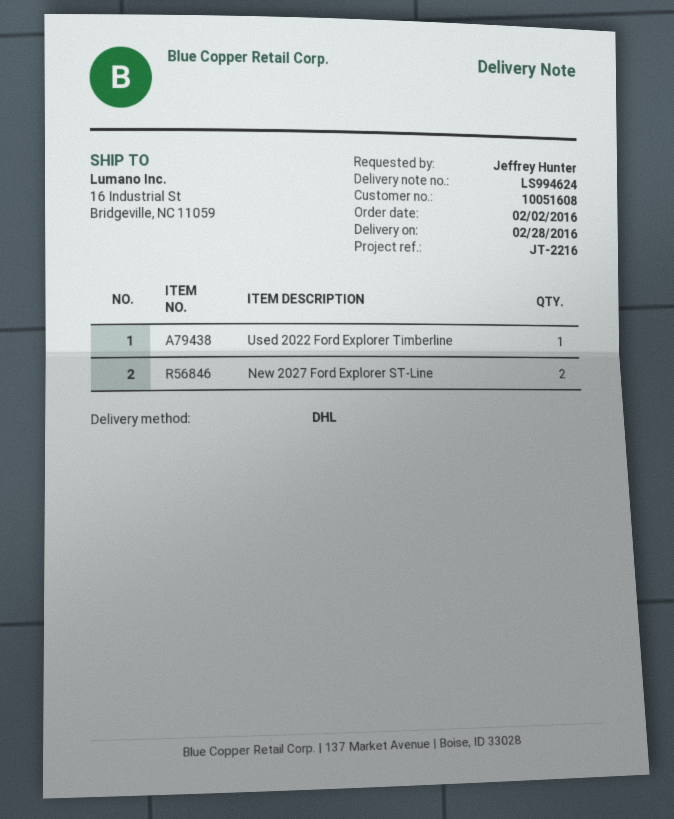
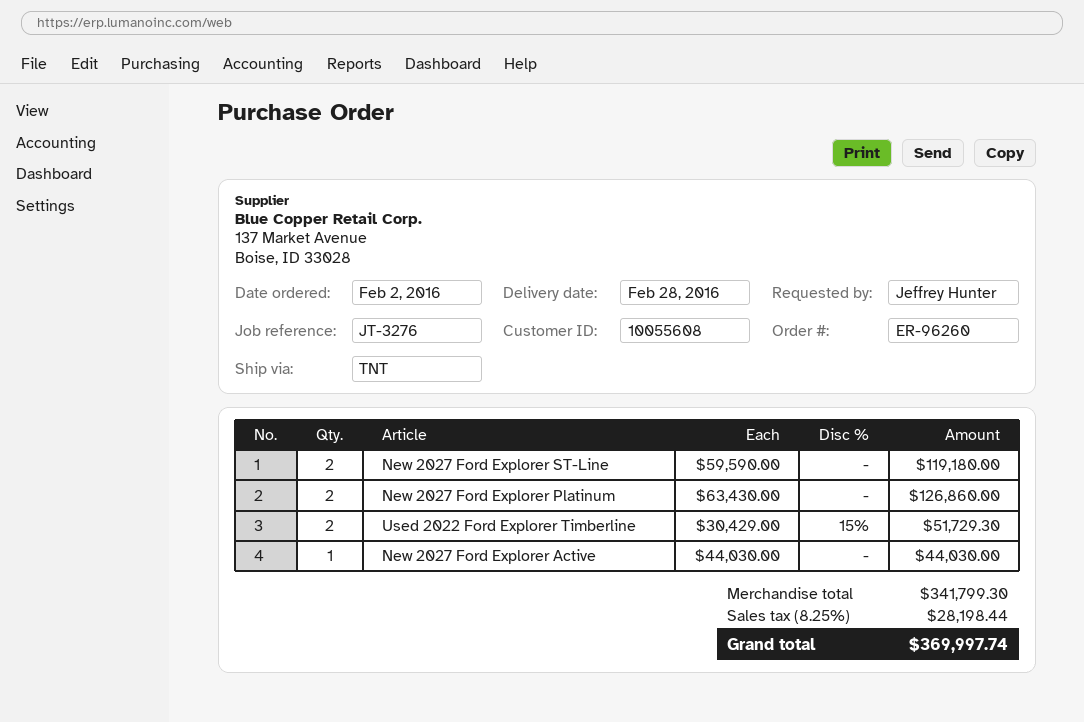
customer number: 10051608 -> 10055608
reference: JT-2216 -> JT-3276
shipping method: DHL -> TNT
Used 2022 Ford Explorer Timberline: 1 -> 2
New 2027 Ford Explorer Platinum: none -> 2
New 2027 Ford Explorer Active: none -> 1

